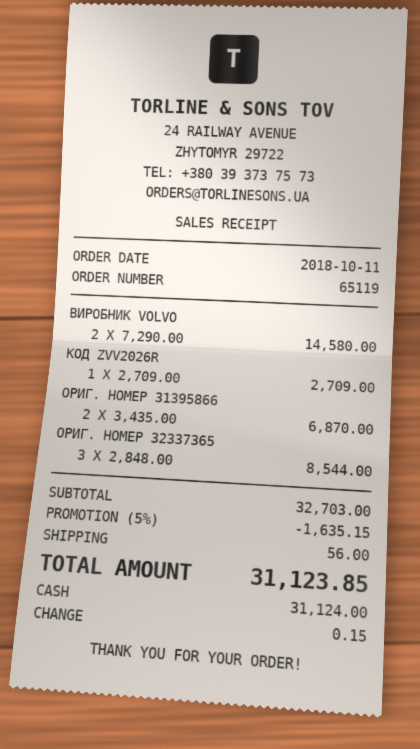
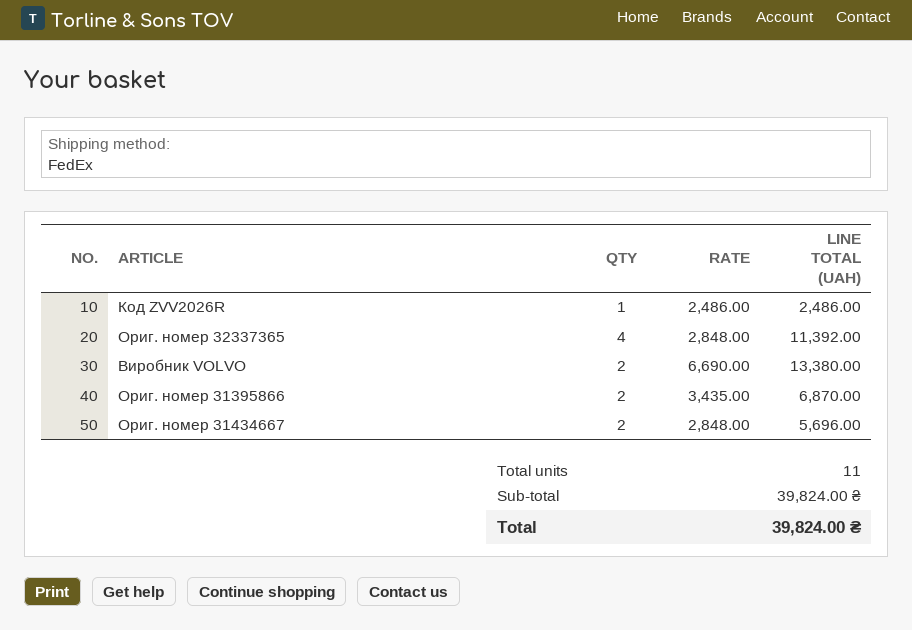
ВИРОБНИК VOLVO: 2 x 7290.00 = 14580.00 -> 2 x 6690.00 = 13380.00
КОД ZVV2026R: 1 x 2709.00 = 2709.00 -> 1 x 2486.00 = 2486.00
ОРИГ. НОМЕР 32337365: 3 x 2848.00 = 8544.00 -> 4 x 2848.00 = 11392.00
Ориг. номер 31434667: none -> 2 x 2848.00 = 5696.00
subtotal: 32703.00 -> 39824.00
discount: 5% = 1635.15 -> none
shipping: 56.00 -> none
total: 31123.85 -> 39824.00

